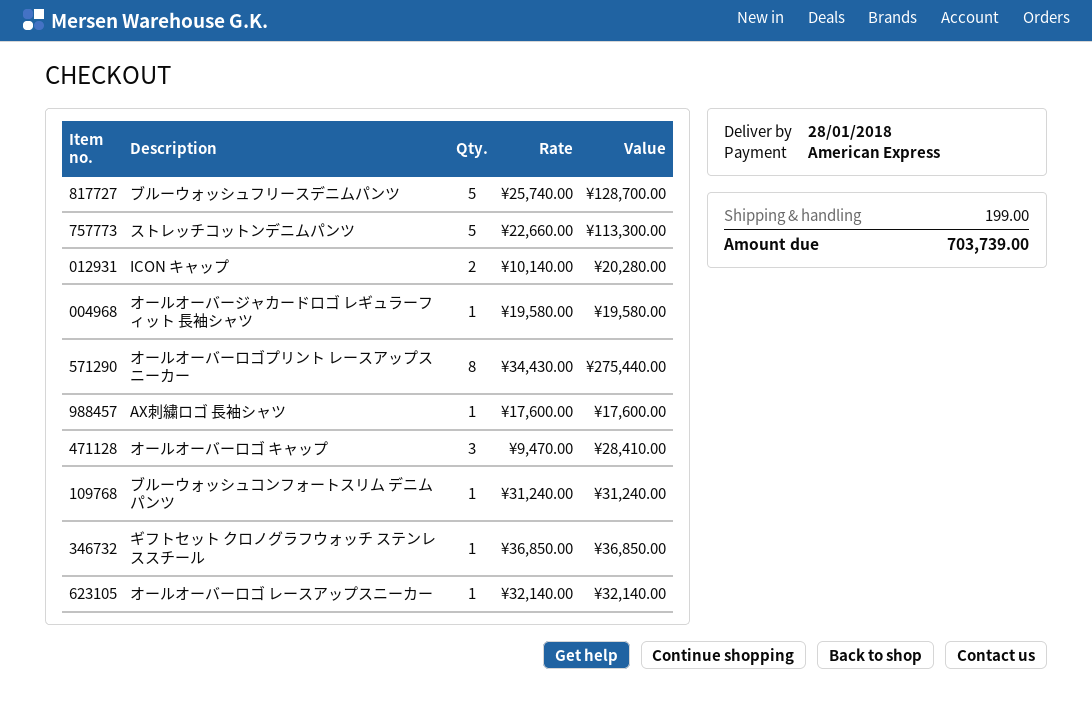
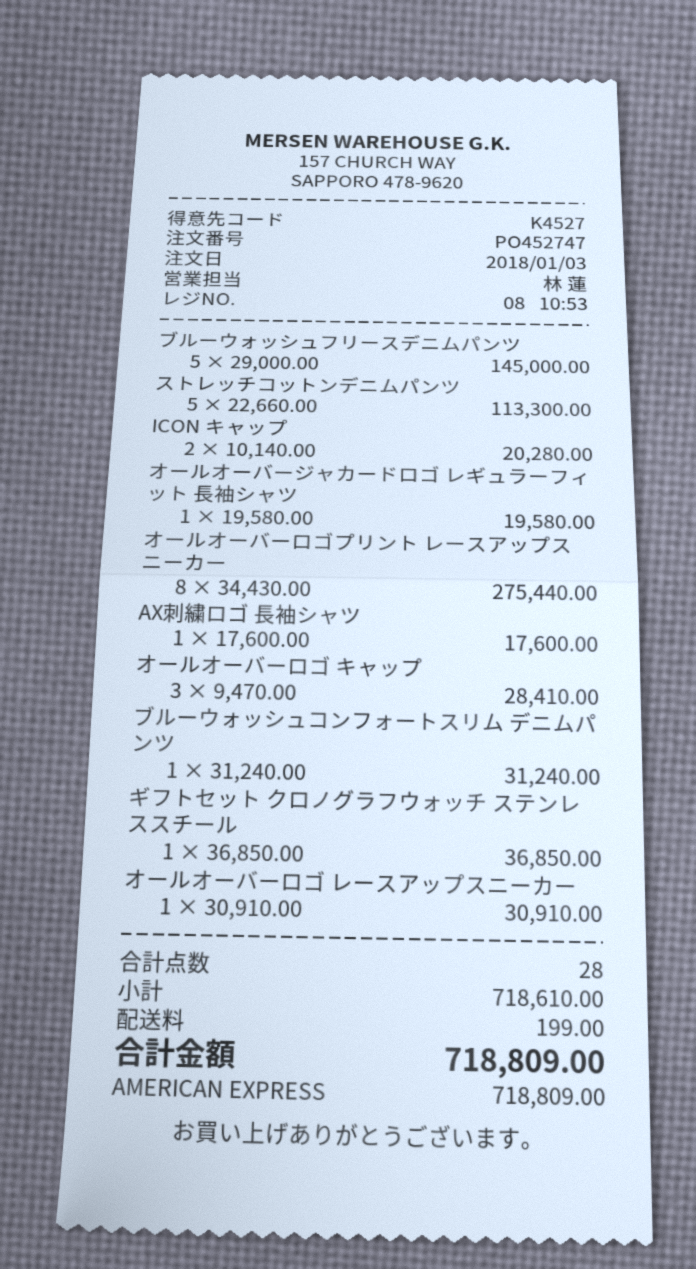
ブルーウォッシュフリースデニムパンツ: 5 x 25740.00 = 128700.00 -> 5 x 29000.00 = 145000.00
オールオーバーロゴ レースアップスニーカー: 1 x 32140.00 = 32140.00 -> 1 x 30910.00 = 30910.00
total: 703739.00 -> 718809.00

